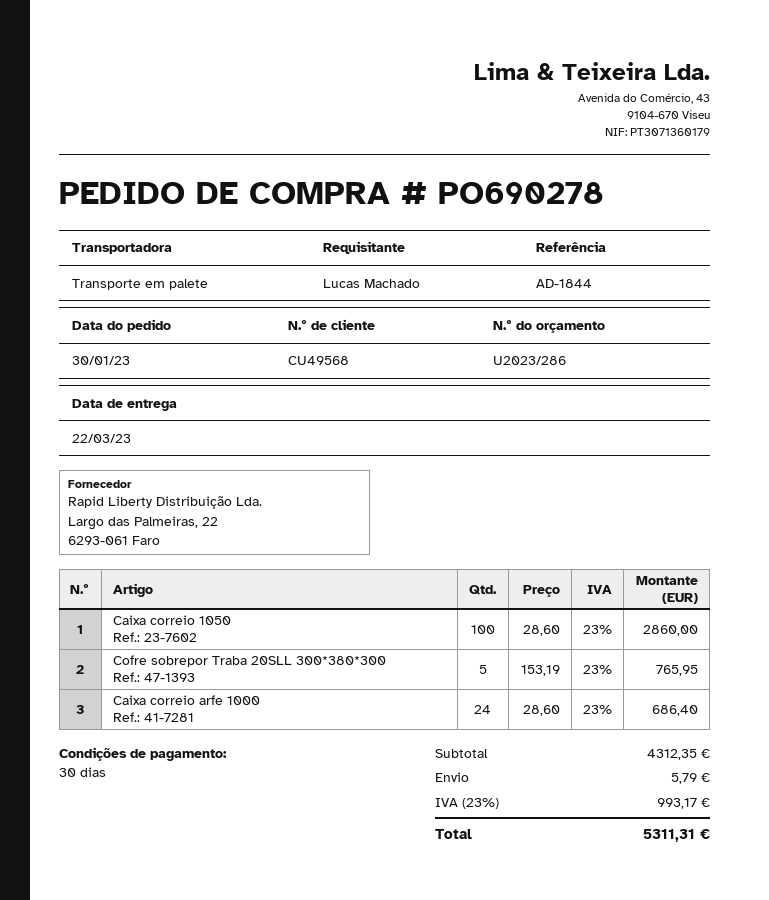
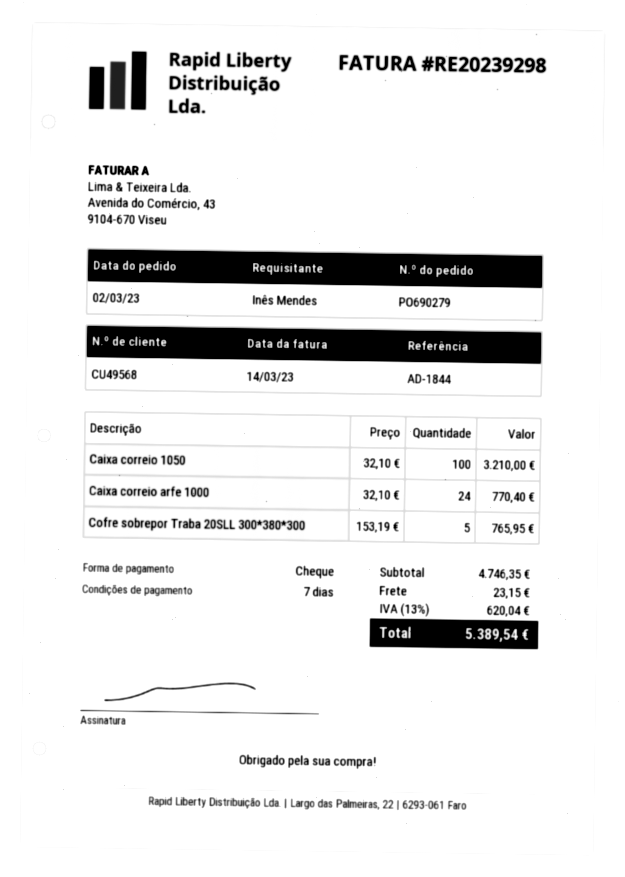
order number: PO690278 -> PO690279
order date: 2023-01-30 -> 2023-03-02
payment terms: 30 days -> 7 days
ordered by: Lucas Machado -> Inês Mendes
Caixa correio 1050: 100 x 28.60 = 2860.00 -> 100 x 32.10 = 3210.00
Caixa correio arfe 1000: 24 x 28.60 = 686.40 -> 24 x 32.10 = 770.40
subtotal: 4312.35 -> 4746.35
shipping: 5.79 -> 23.15
tax: 23% = 993.17 -> 13% = 620.04
total: 5311.31 -> 5389.54

